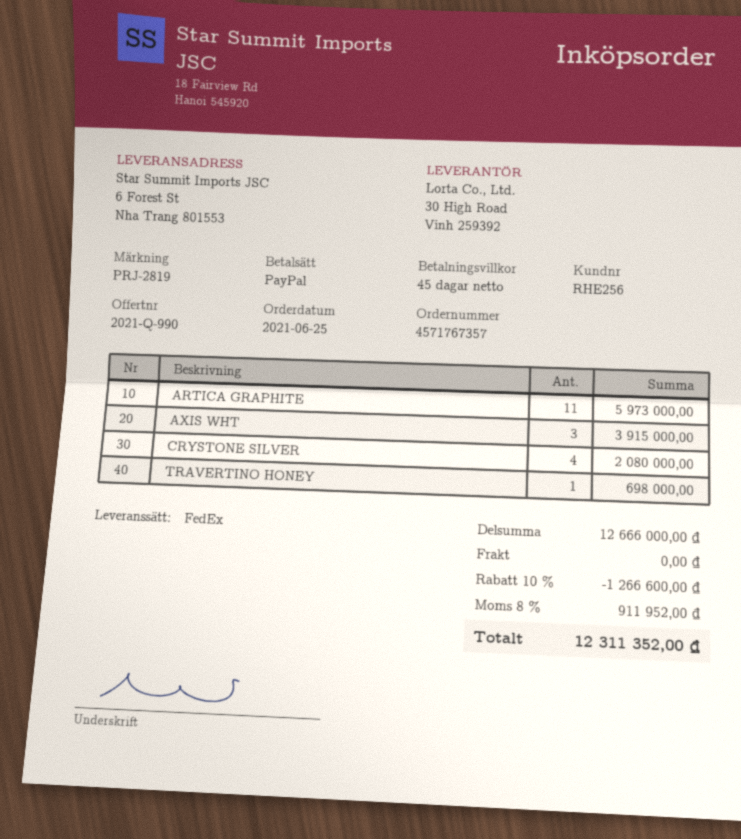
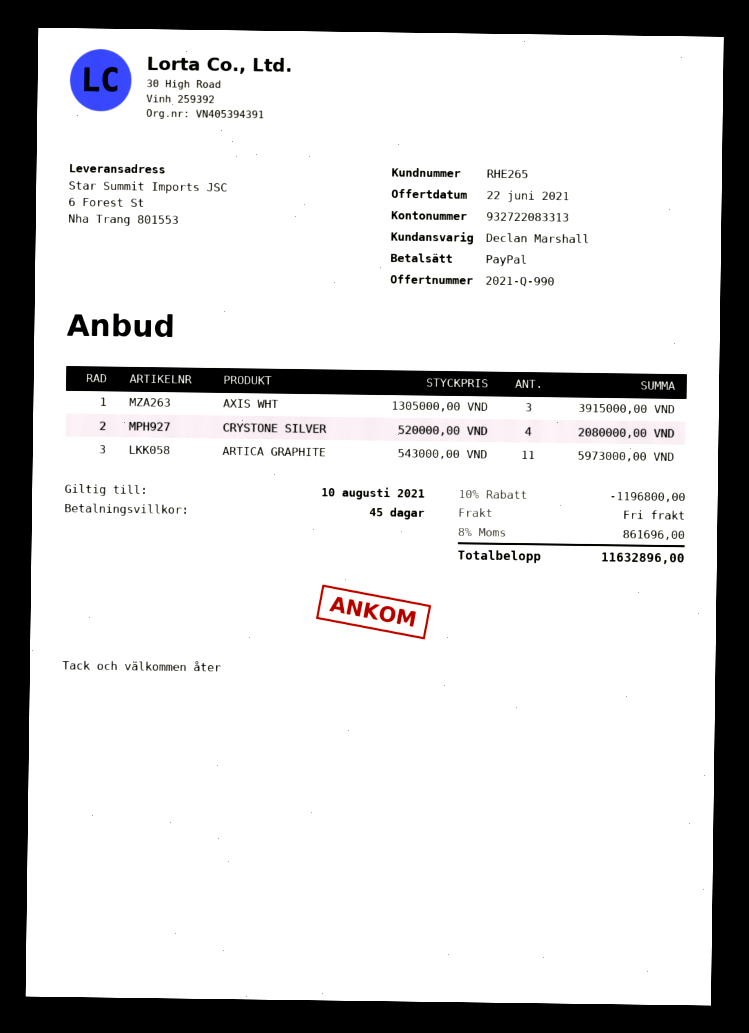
customer number: RHE256 -> RHE265
TRAVERTINO HONEY: 1 for 698000.00 -> none
discount: 10% = 1266600.00 -> 10% = 1196800.00
tax: 8% = 911952.00 -> 8% = 861696.00
total: 12311352.00 -> 11632896.00

